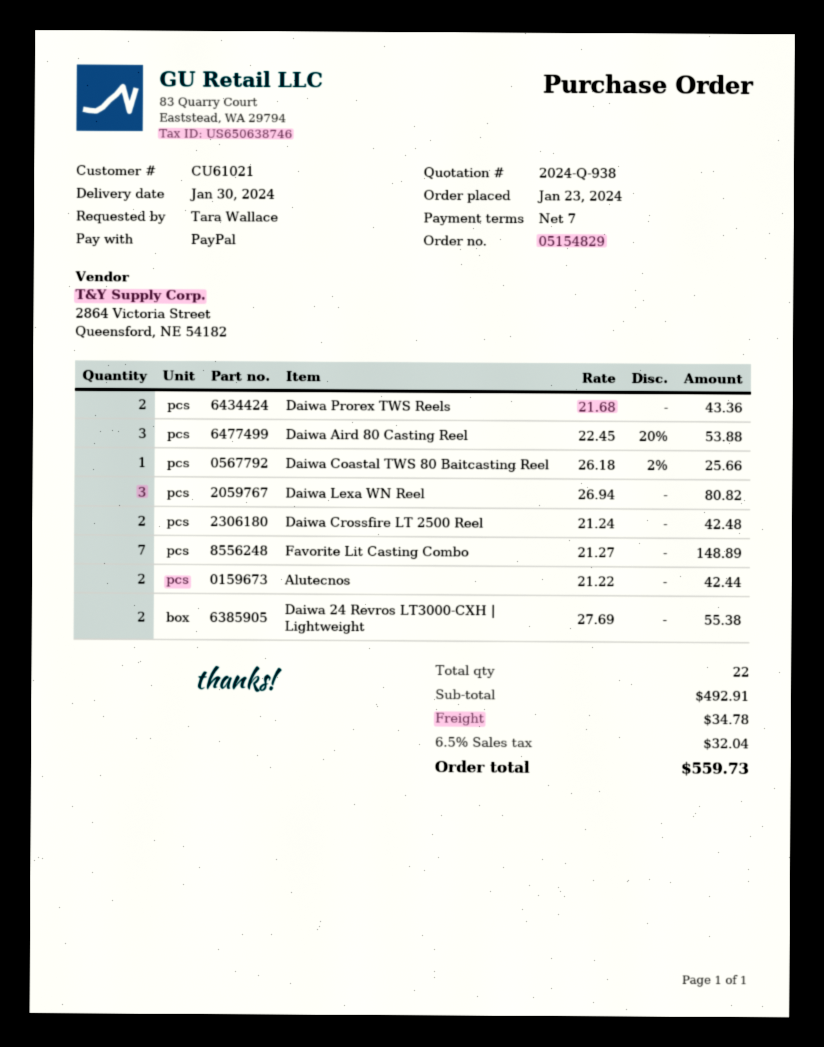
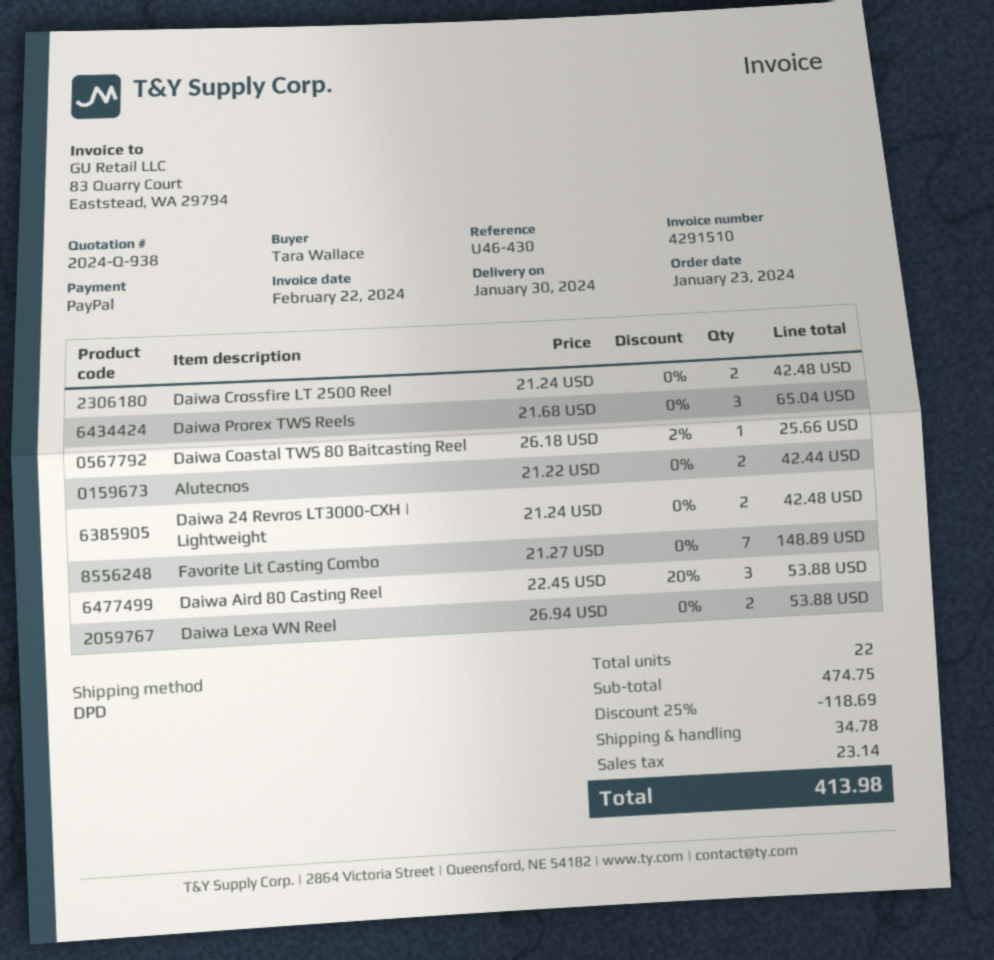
Daiwa Prorex TWS Reels: 2 x 21.68 = 43.36 -> 3 x 21.68 = 65.04
Daiwa Lexa WN Reel: 3 x 26.94 = 80.82 -> 2 x 26.94 = 53.88
Daiwa 24 Revros LT3000-CXH | Lightweight: 2 x 27.69 = 55.38 -> 2 x 21.24 = 42.48
subtotal: 492.91 -> 474.75
discount: none -> 25% = 118.69
tax: 32.04 -> 23.14
total: 559.73 -> 413.98

